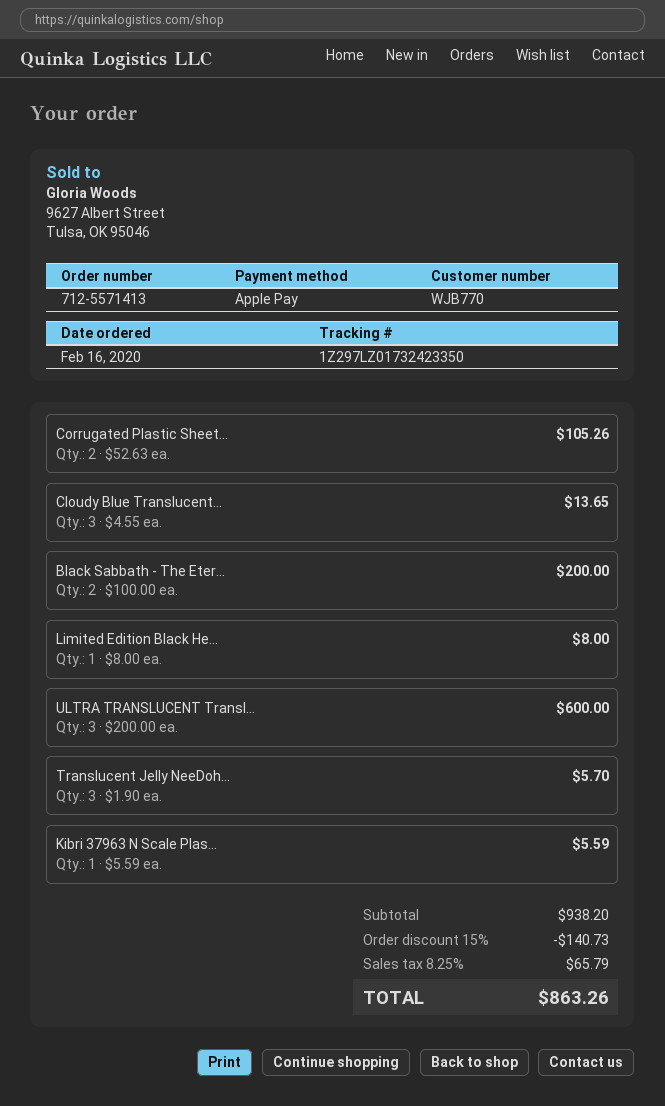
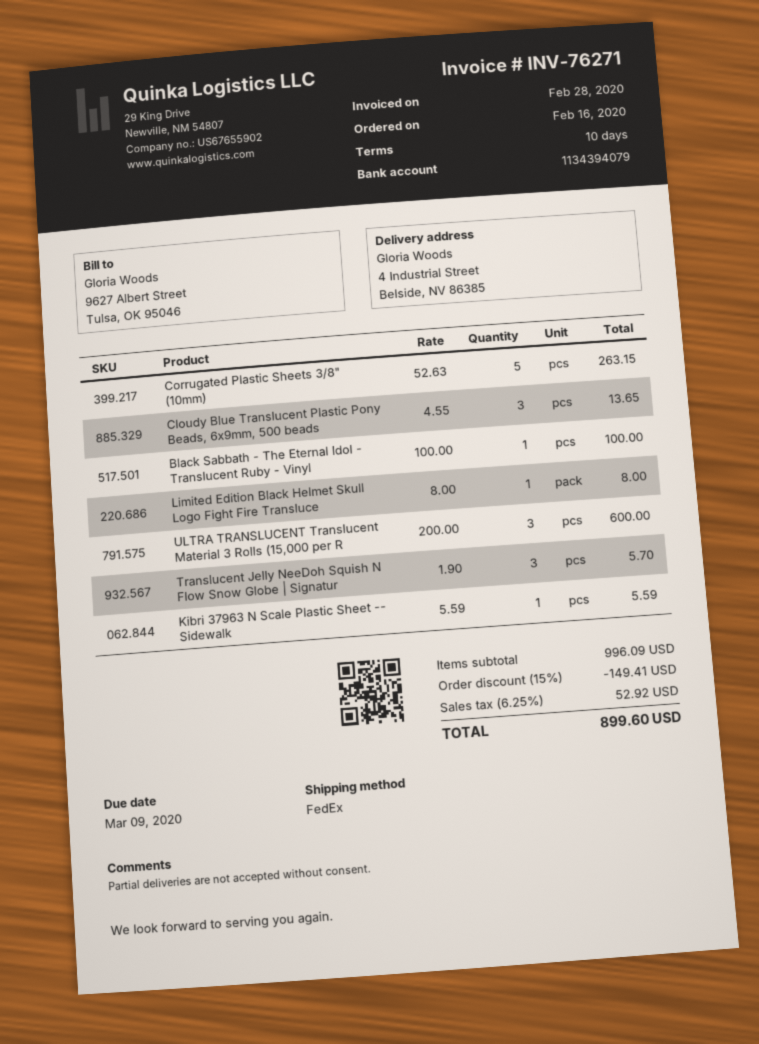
Corrugated Plastic Sheet...: 2 x 52.63 = 105.26 -> 5 x 52.63 = 263.15
Black Sabbath - The Eter...: 2 x 100.00 = 200.00 -> 1 x 100.00 = 100.00
subtotal: 938.20 -> 996.09
discount: 15% = 140.73 -> 15% = 149.41
tax: 8.25% = 65.79 -> 6.25% = 52.92
total: 863.26 -> 899.60

